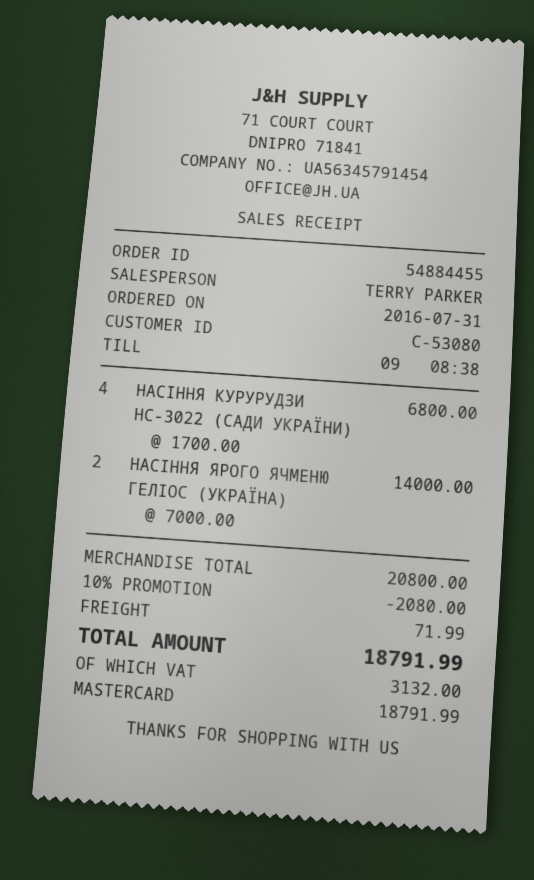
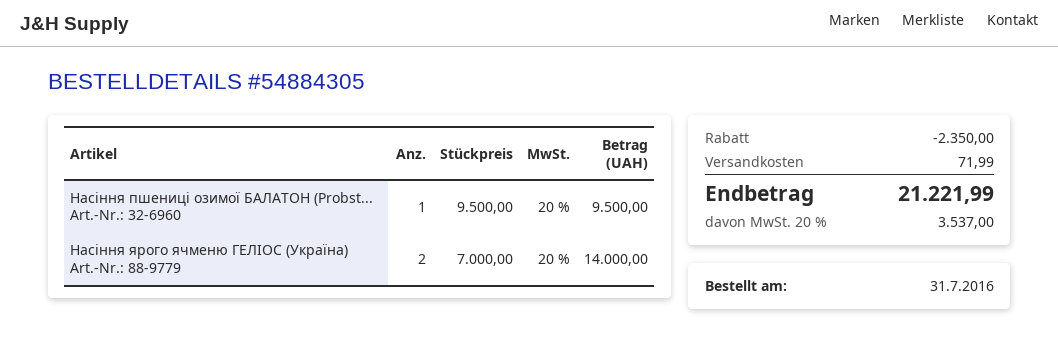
order number: 54884455 -> 54884305
НАСІННЯ КУРУРУДЗИ НС-3022 (САДИ УКРАЇНИ): 4 x 1700.00 = 6800.00 -> none
Насіння пшениці озимої БАЛАТОН (Probst...: none -> 1 x 9500.00 = 9500.00
discount: 2080.00 -> 2350.00
tax: 3132.00 -> 3537.00
total: 18791.99 -> 21221.99

